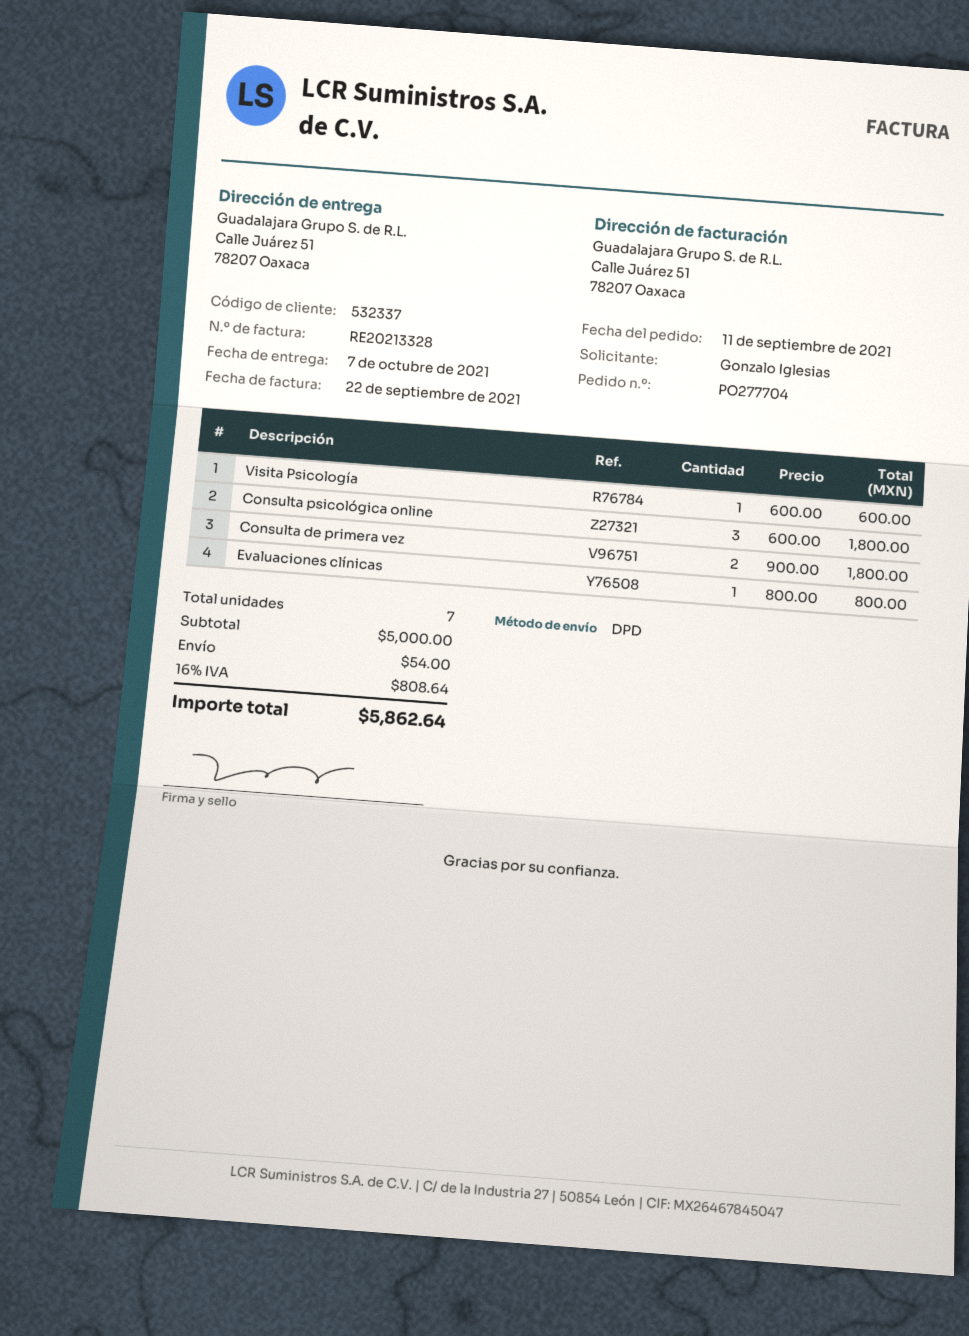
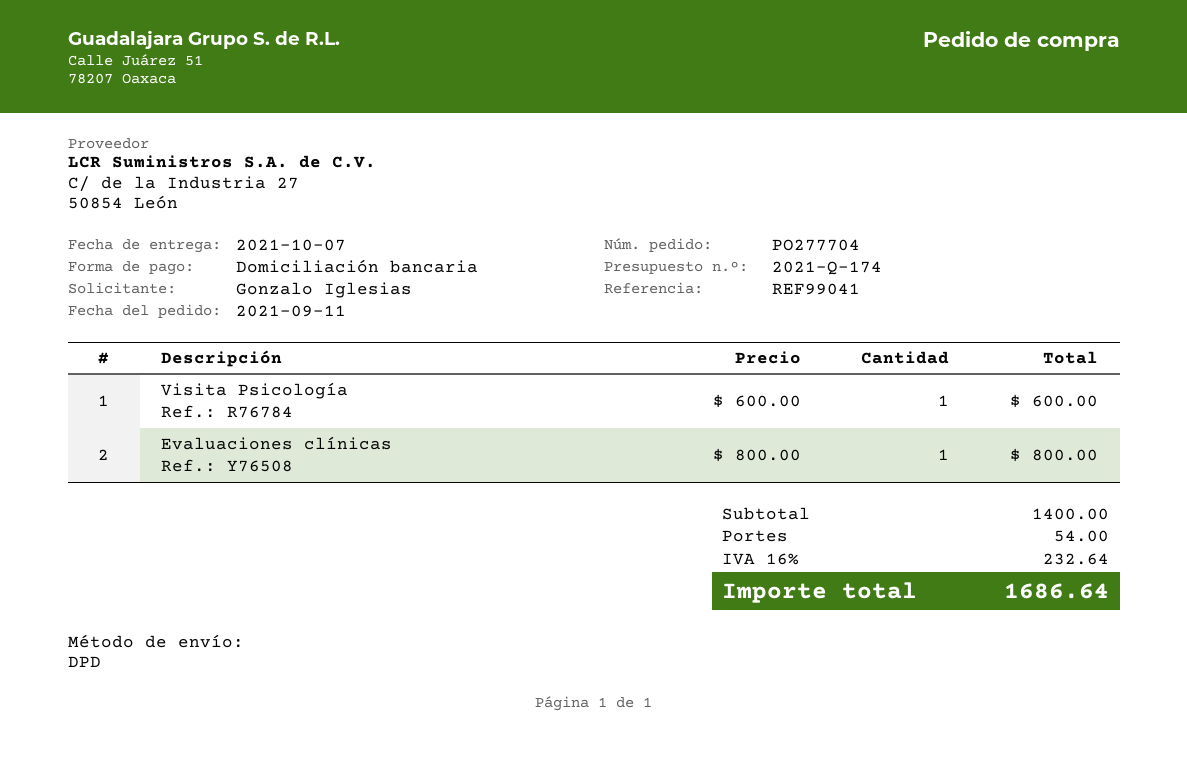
Consulta psicológica online: 3 x 600.00 = 1800.00 -> none
Consulta de primera vez: 2 x 900.00 = 1800.00 -> none
subtotal: 5000.00 -> 1400.00
tax: 16% = 808.64 -> 16% = 232.64
total: 5862.64 -> 1686.64

